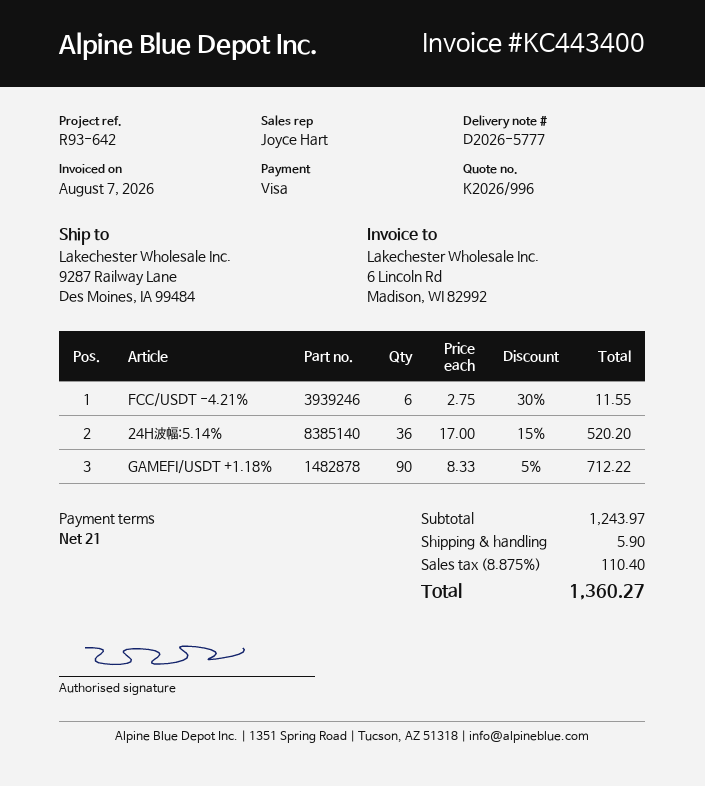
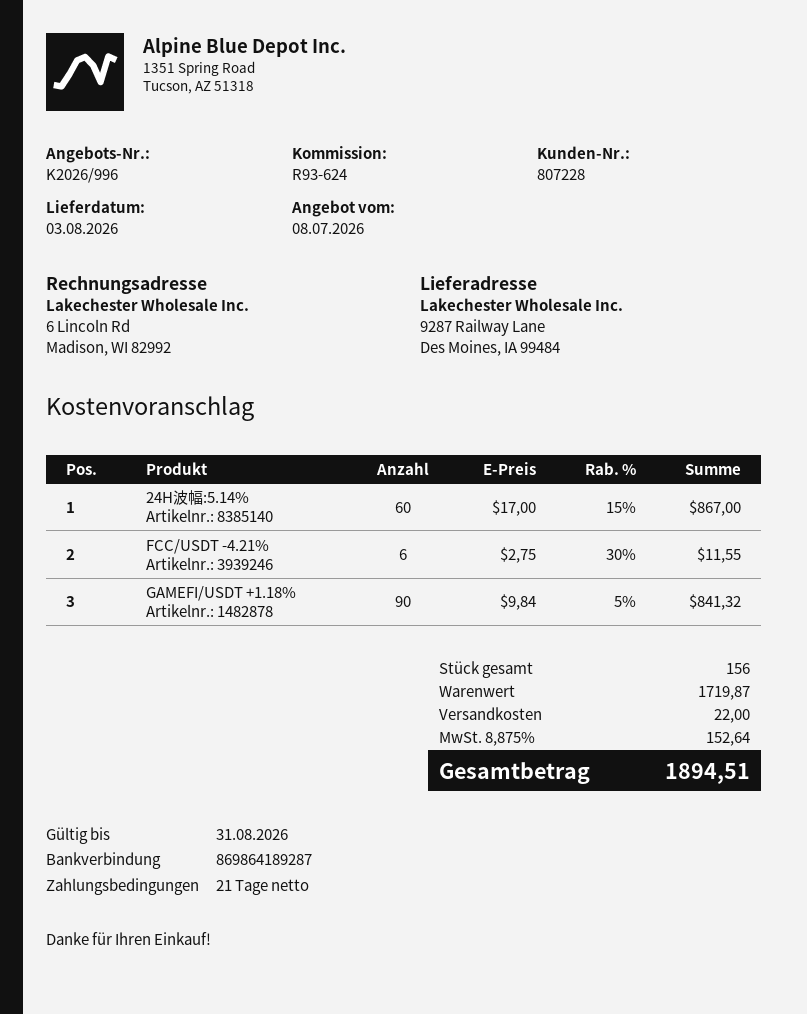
reference: R93-642 -> R93-624
24H波幅:5.14%: 36 x 17.00 - 15% = 520.20 -> 60 x 17.00 - 15% = 867.00
GAMEFI/USDT +1.18%: 90 x 8.33 - 5% = 712.22 -> 90 x 9.84 - 5% = 841.32
subtotal: 1243.97 -> 1719.87
shipping: 5.90 -> 22.00
tax: 8.875% = 110.40 -> 8.875% = 152.64
total: 1360.27 -> 1894.51

